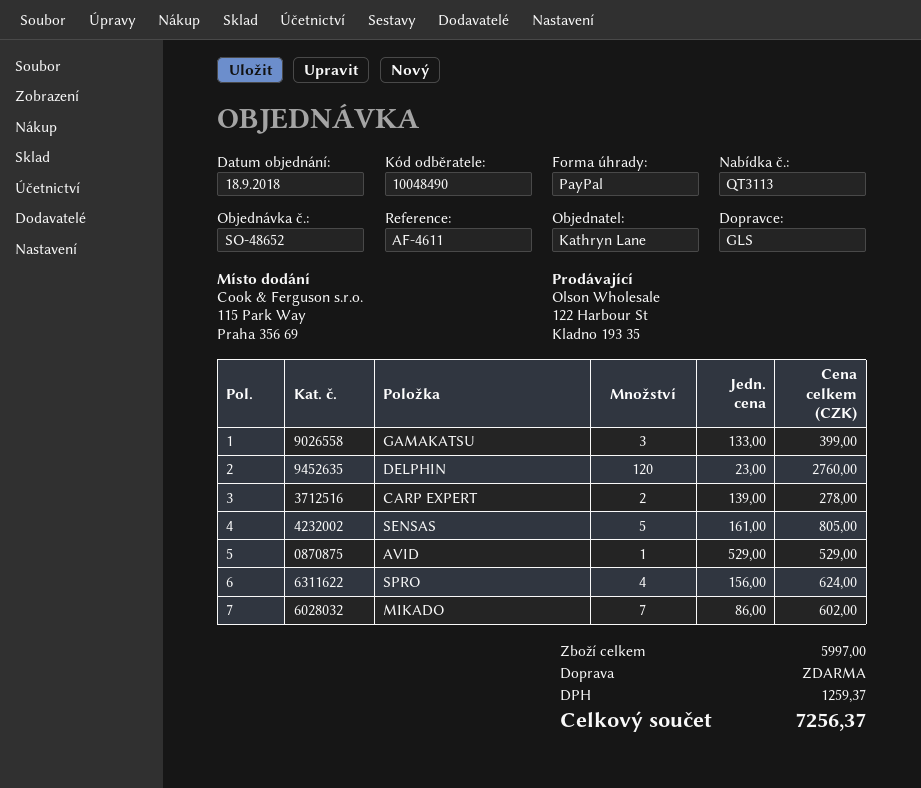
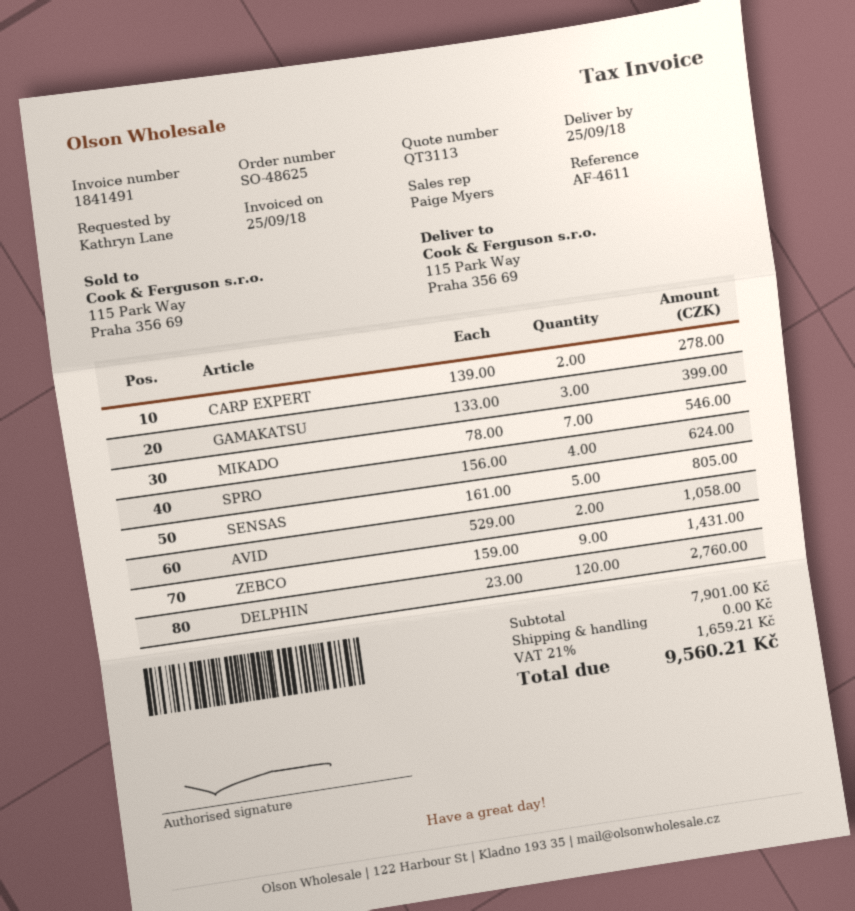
order number: SO-48652 -> SO-48625
AVID: 1 x 529.00 = 529.00 -> 2 x 529.00 = 1058.00
MIKADO: 7 x 86.00 = 602.00 -> 7 x 78.00 = 546.00
ZEBCO: none -> 9 x 159.00 = 1431.00
subtotal: 5997.00 -> 7901.00
tax: 1259.37 -> 1659.21
total: 7256.37 -> 9560.21

